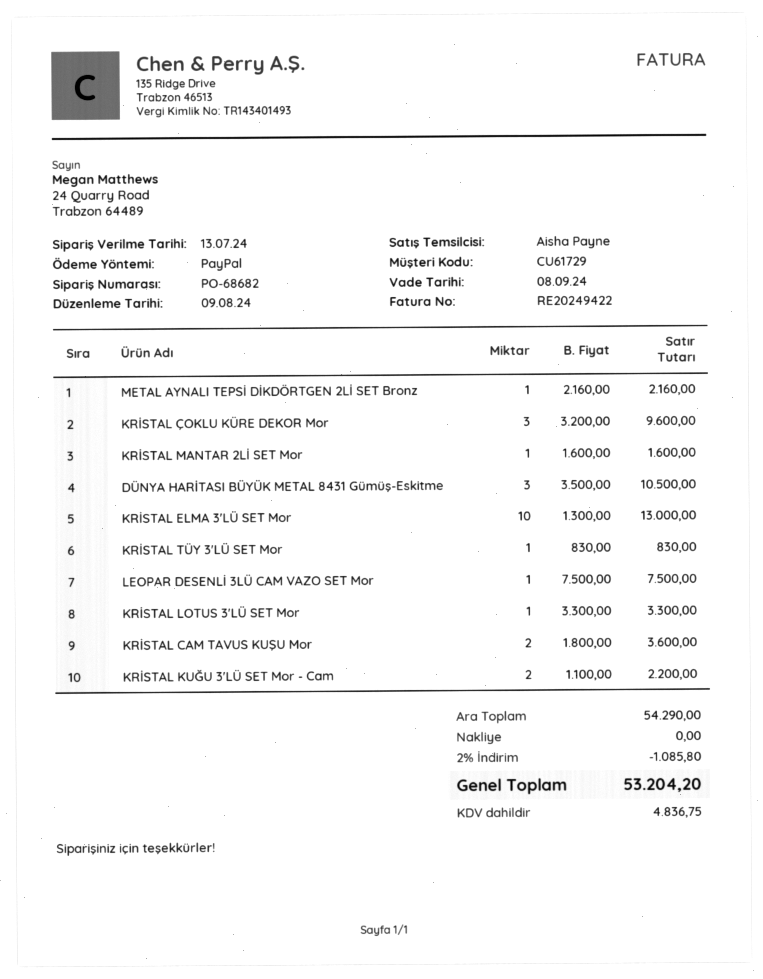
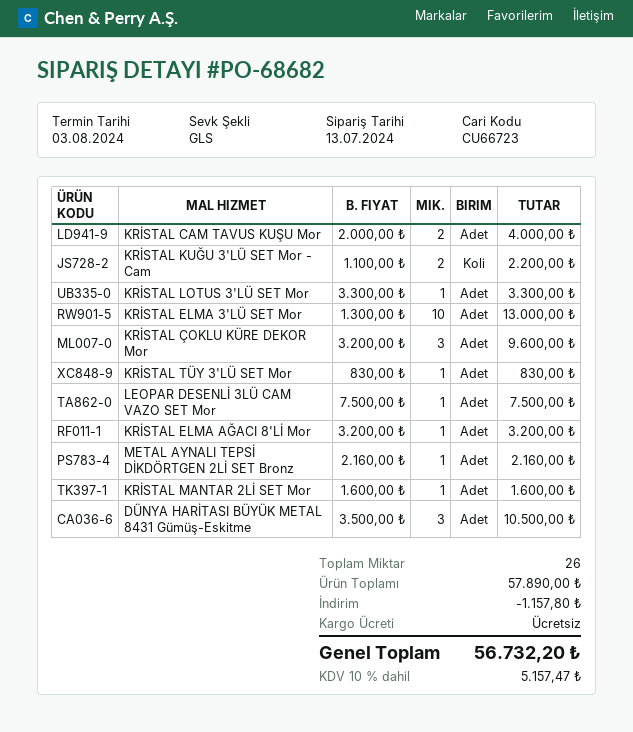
customer number: CU61729 -> CU66723
KRİSTAL CAM TAVUS KUŞU Mor: 2 x 1800.00 = 3600.00 -> 2 x 2000.00 = 4000.00
KRİSTAL ELMA AĞACI 8'Lİ Mor: none -> 1 x 3200.00 = 3200.00
subtotal: 54290.00 -> 57890.00
discount: 1085.80 -> 1157.80
tax: 4836.75 -> 5157.47
total: 53204.20 -> 56732.20

